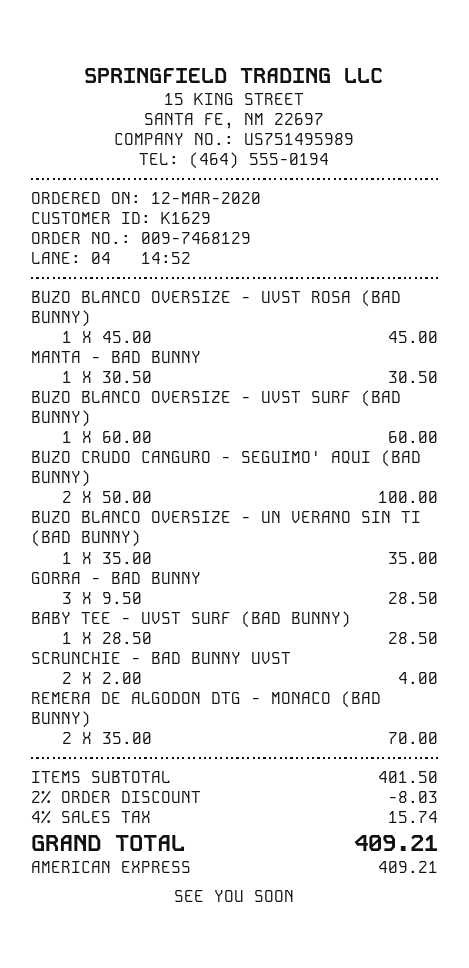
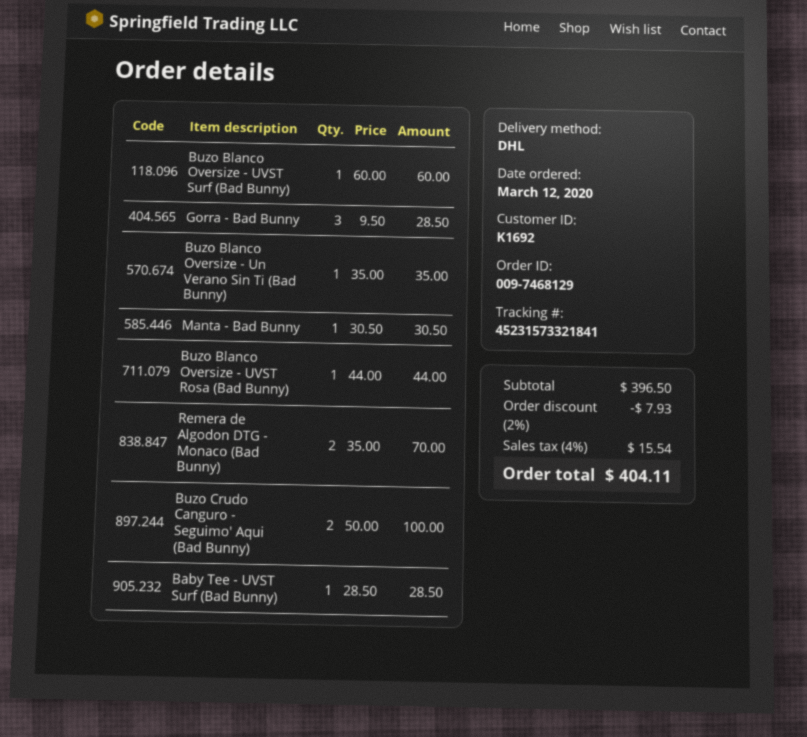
customer number: K1629 -> K1692
BUZO BLANCO OVERSIZE - UVST ROSA (BAD BUNNY): 1 x 45.00 = 45.00 -> 1 x 44.00 = 44.00
SCRUNCHIE - BAD BUNNY UVST: 2 x 2.00 = 4.00 -> none
subtotal: 401.50 -> 396.50
discount: 2% = 8.03 -> 2% = 7.93
tax: 4% = 15.74 -> 4% = 15.54
total: 409.21 -> 404.11

